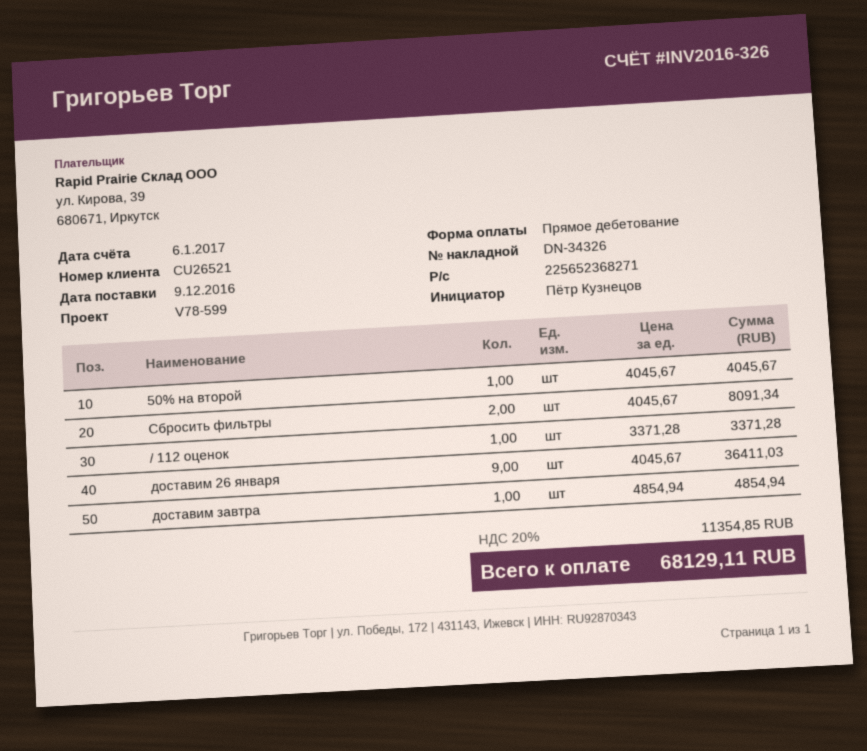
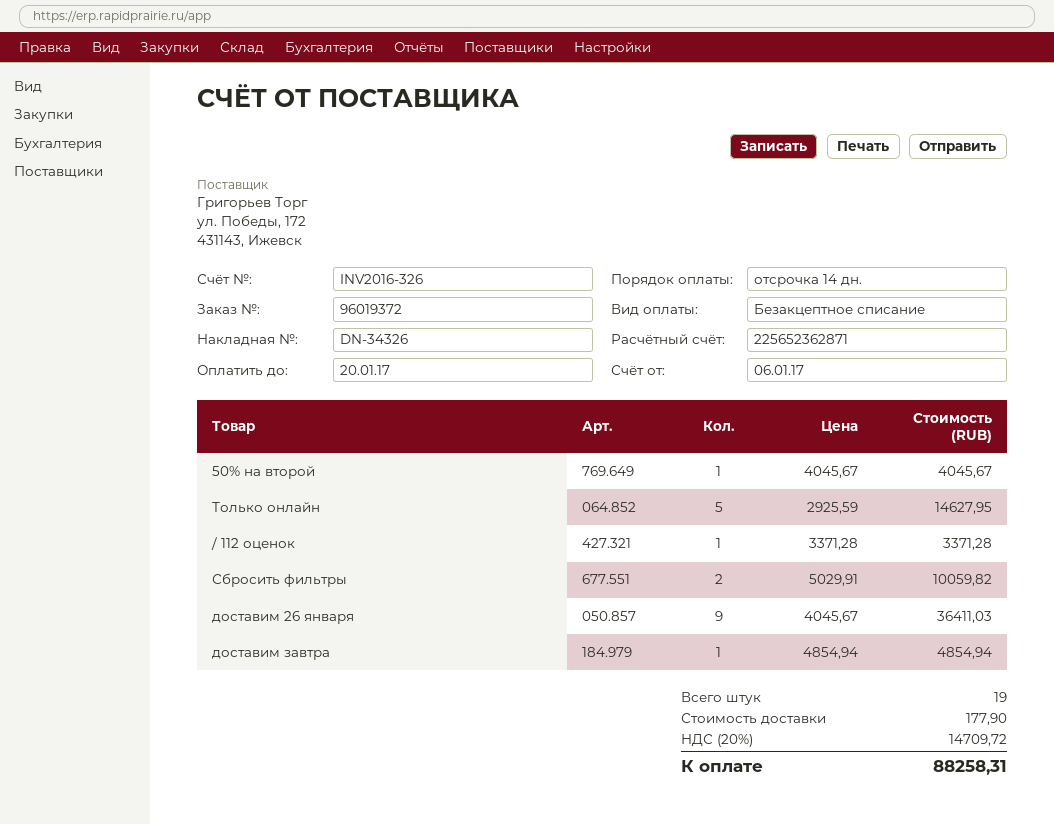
bank account: 225652368271 -> 225652362871
Сбросить фильтры: 2 x 4045.67 = 8091.34 -> 2 x 5029.91 = 10059.82
Только онлайн: none -> 5 x 2925.59 = 14627.95
shipping: none -> 177.90
tax: 20% = 11354.85 -> 20% = 14709.72
total: 68129.11 -> 88258.31

